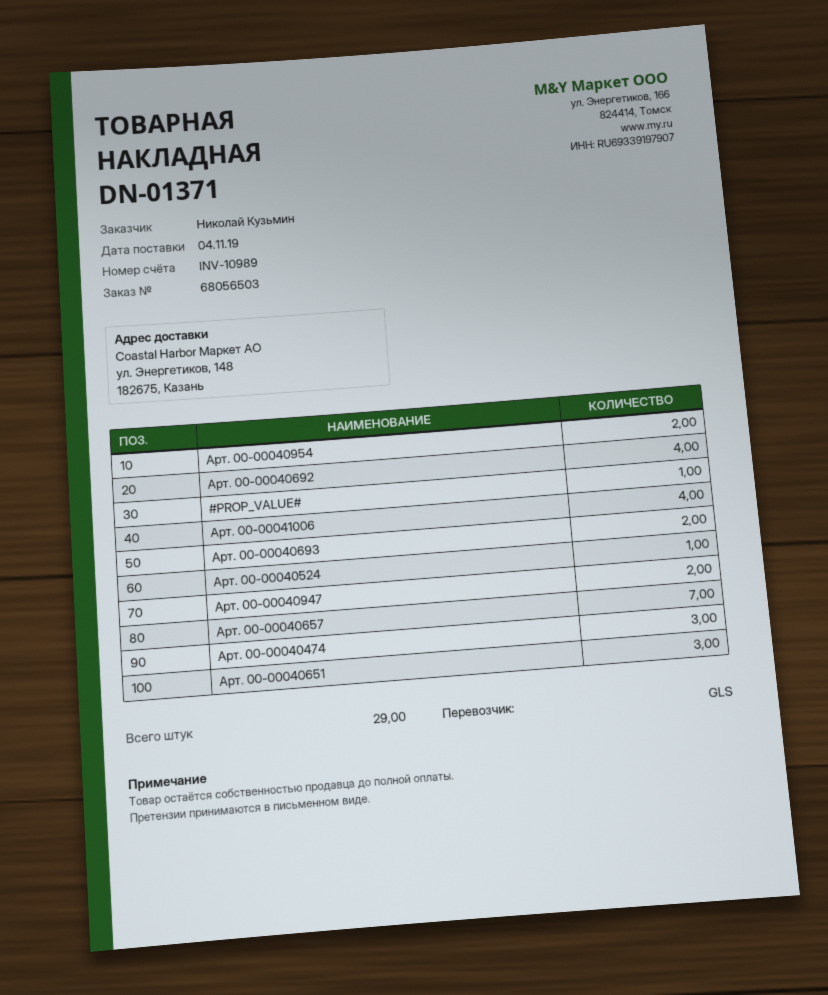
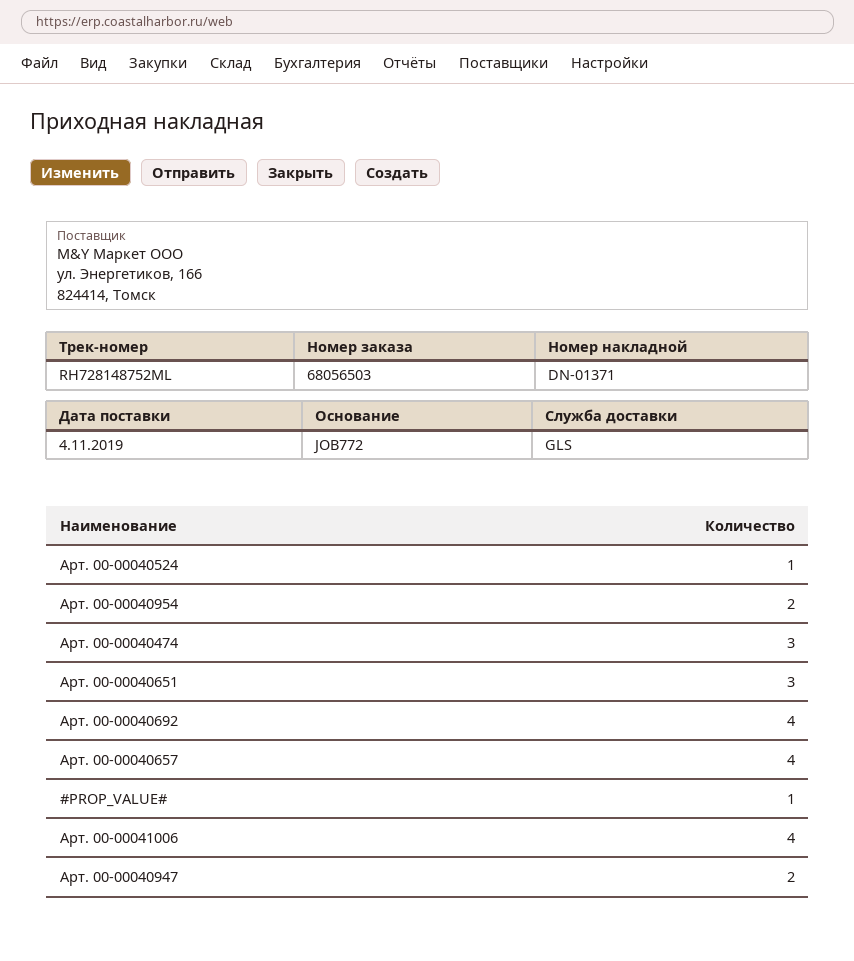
Арт. 00-00040693: 2 -> none
Арт. 00-00040657: 7 -> 4

